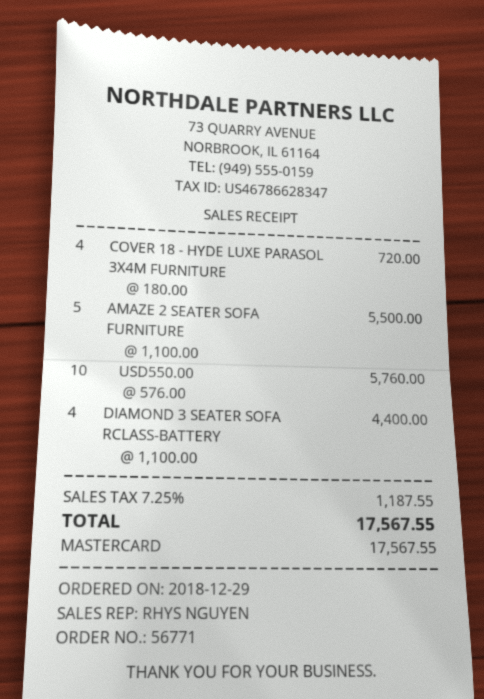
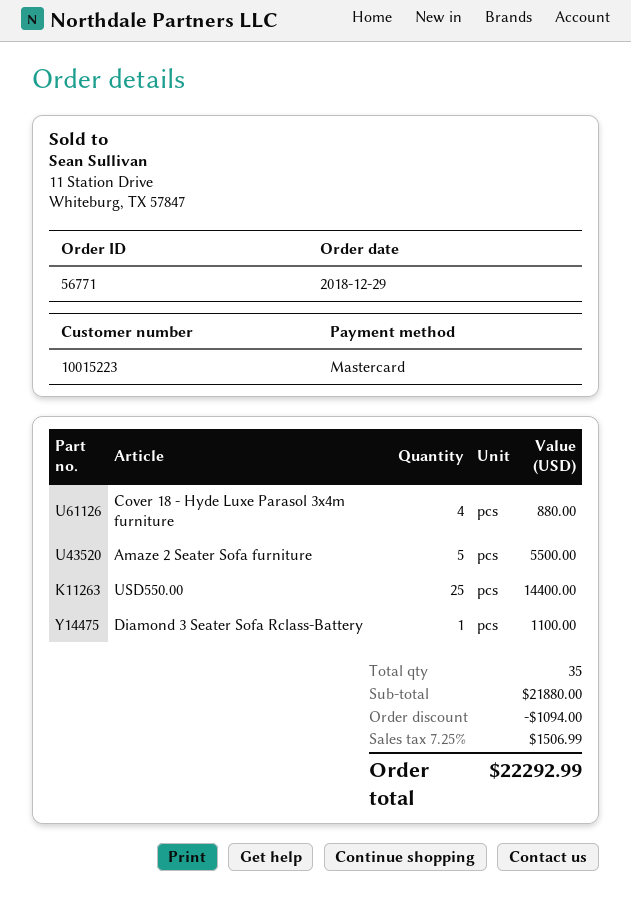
COVER 18 - HYDE LUXE PARASOL 3X4M FURNITURE: 4 for 720.00 -> 4 for 880.00
USD550.00: 10 for 5760.00 -> 25 for 14400.00
DIAMOND 3 SEATER SOFA RCLASS-BATTERY: 4 for 4400.00 -> 1 for 1100.00
discount: none -> 1094.00
tax: 7.25% = 1187.55 -> 7.25% = 1506.99
total: 17567.55 -> 22292.99

